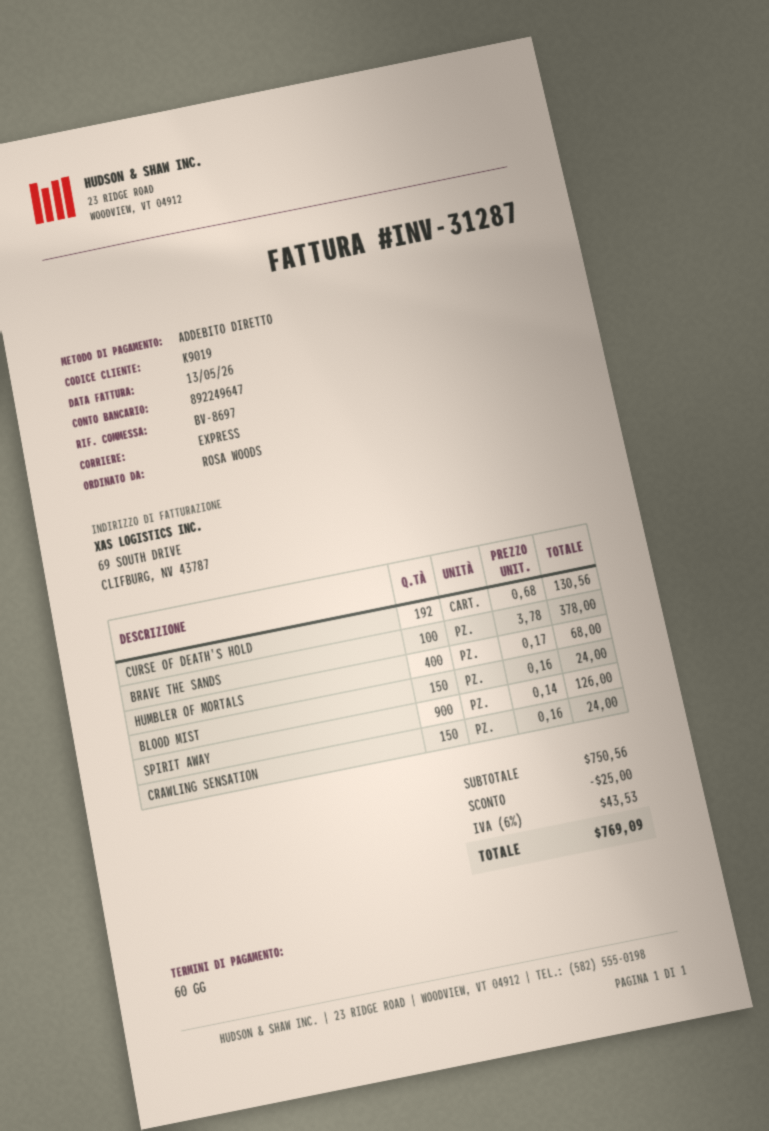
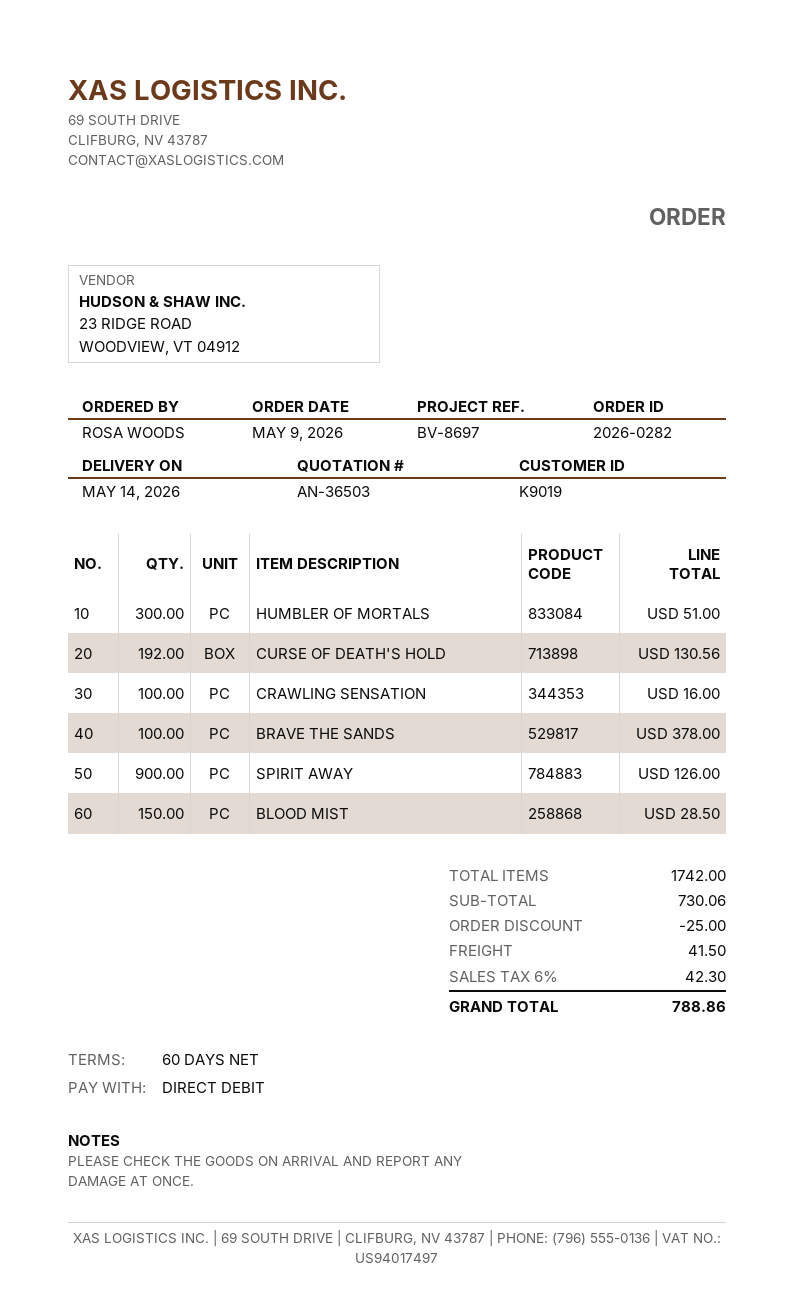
HUMBLER OF MORTALS: 400 for 68.00 -> 300 for 51.00
BLOOD MIST: 150 for 24.00 -> 150 for 28.50
CRAWLING SENSATION: 150 for 24.00 -> 100 for 16.00
subtotal: 750.56 -> 730.06
shipping: none -> 41.50
tax: 6% = 43.53 -> 6% = 42.30
total: 769.09 -> 788.86

